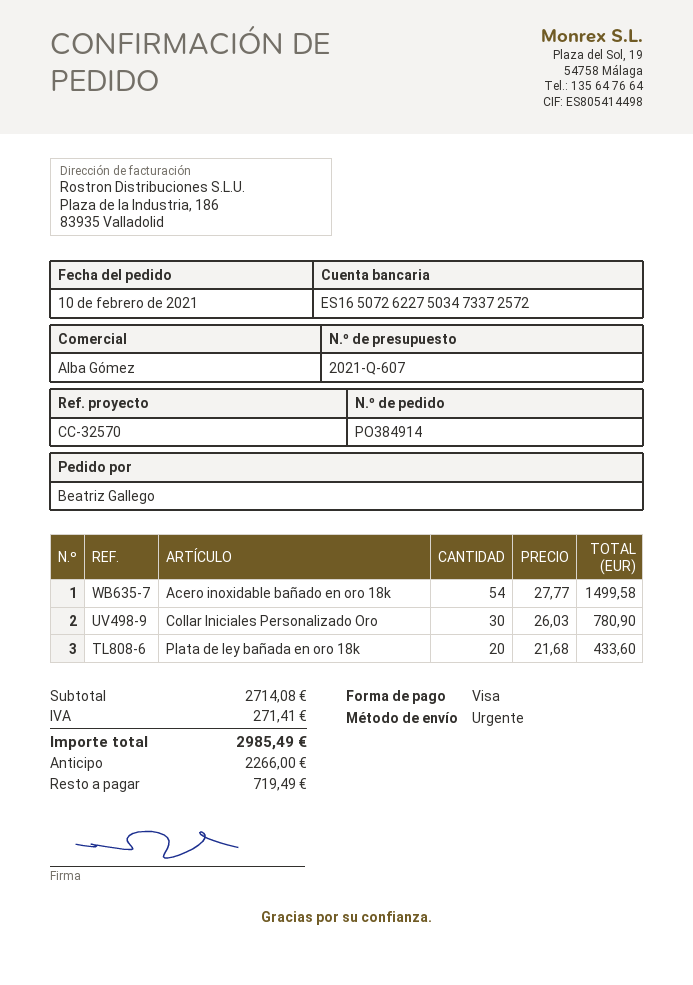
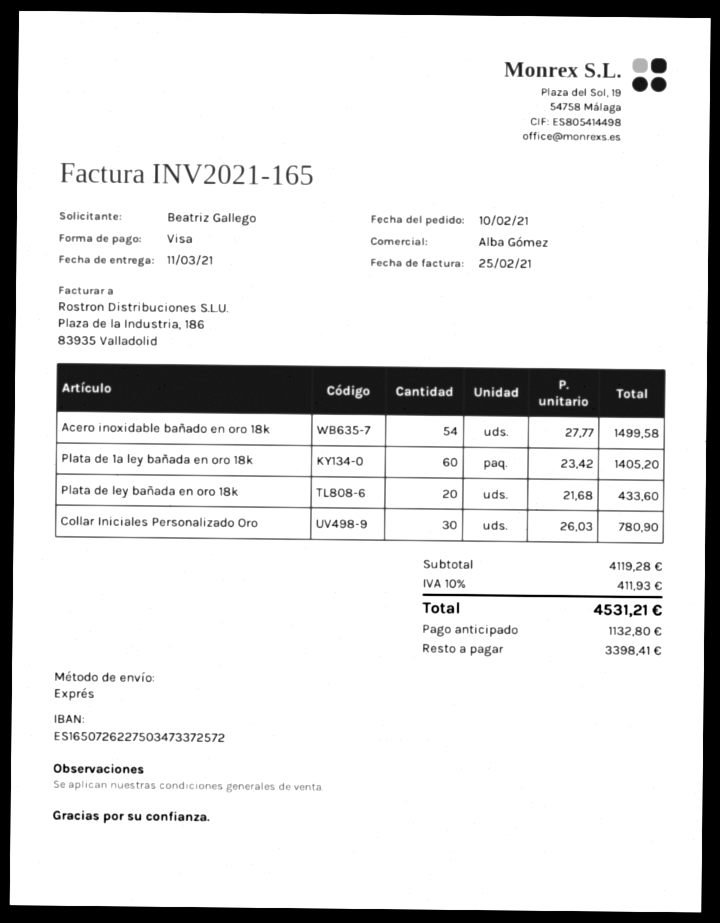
Plata de 1ª ley bañada en oro 18k: none -> 60 x 23.42 = 1405.20
subtotal: 2714.08 -> 4119.28
tax: 271.41 -> 411.93
total: 2985.49 -> 4531.21
deposit: 2266.00 -> 1132.80
balance: 719.49 -> 3398.41

